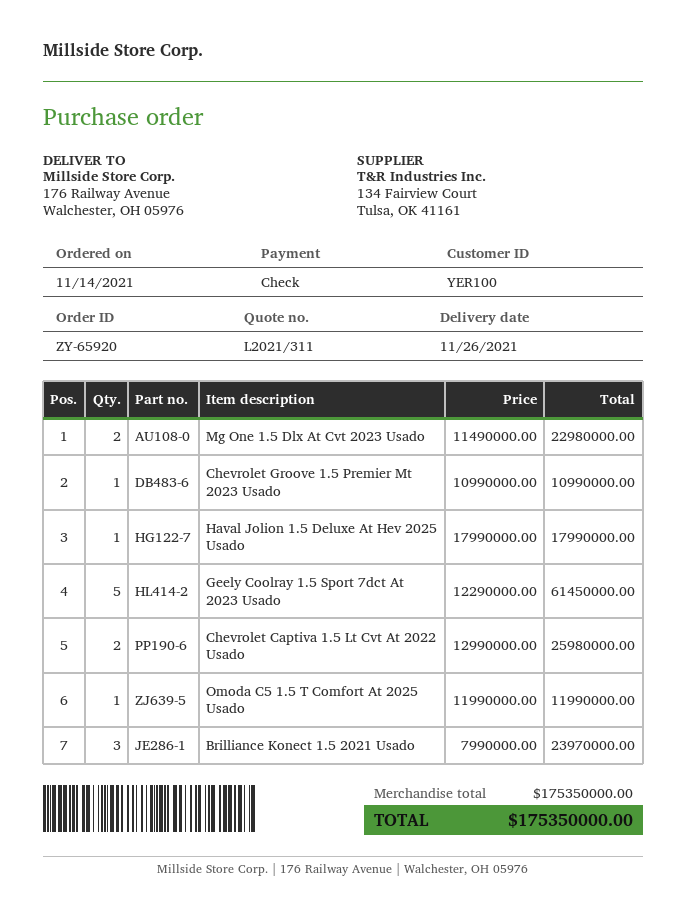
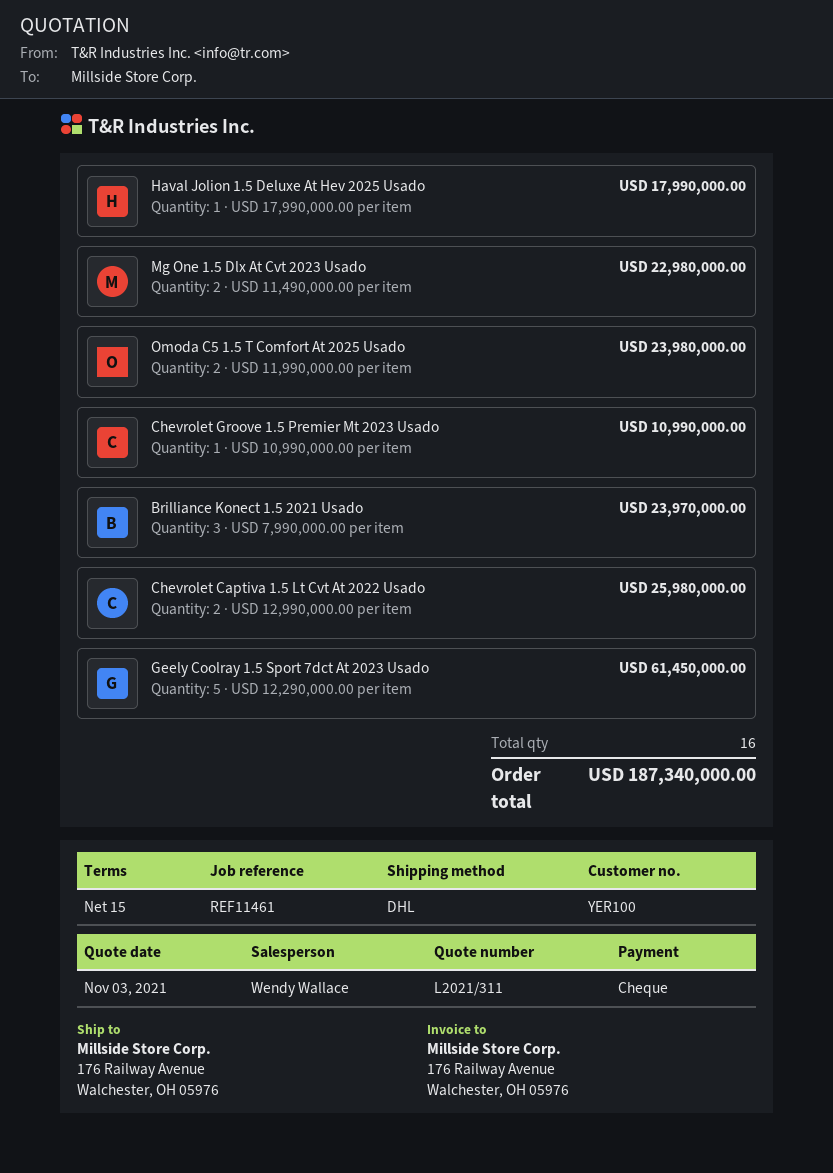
Omoda C5 1.5 T Comfort At 2025 Usado: 1 x 11990000.00 = 11990000.00 -> 2 x 11990000.00 = 23980000.00
total: 175350000.00 -> 187340000.00

